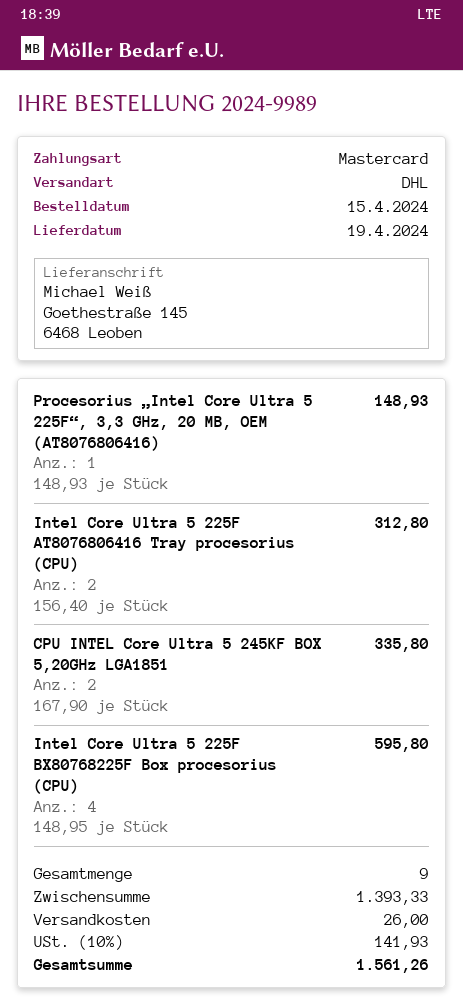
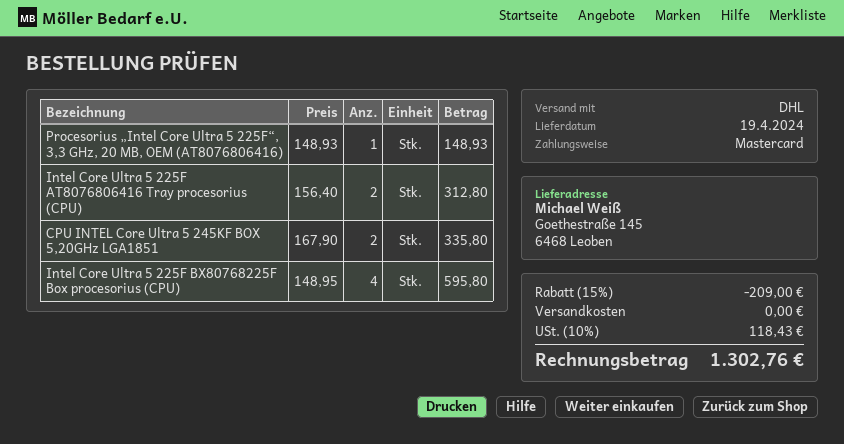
discount: none -> 15% = 209.00
shipping: 26.00 -> 0.00
tax: 10% = 141.93 -> 10% = 118.43
total: 1561.26 -> 1302.76

